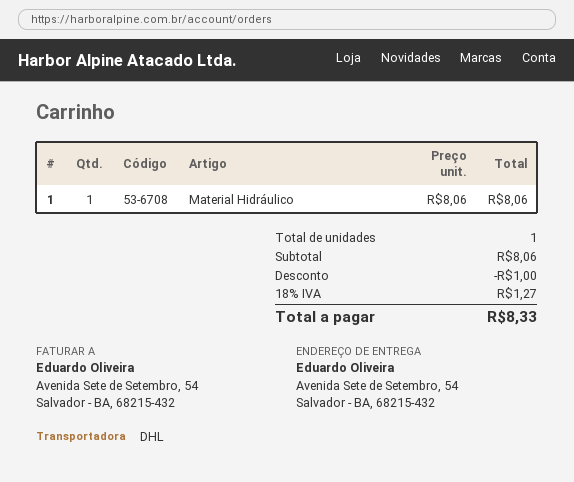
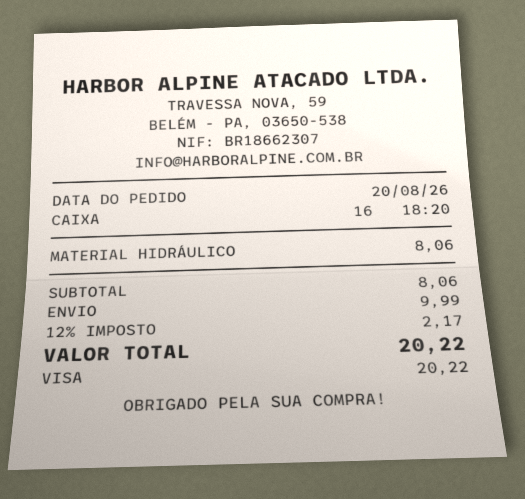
discount: 1.00 -> none
shipping: none -> 9.99
tax: 18% = 1.27 -> 12% = 2.17
total: 8.33 -> 20.22

